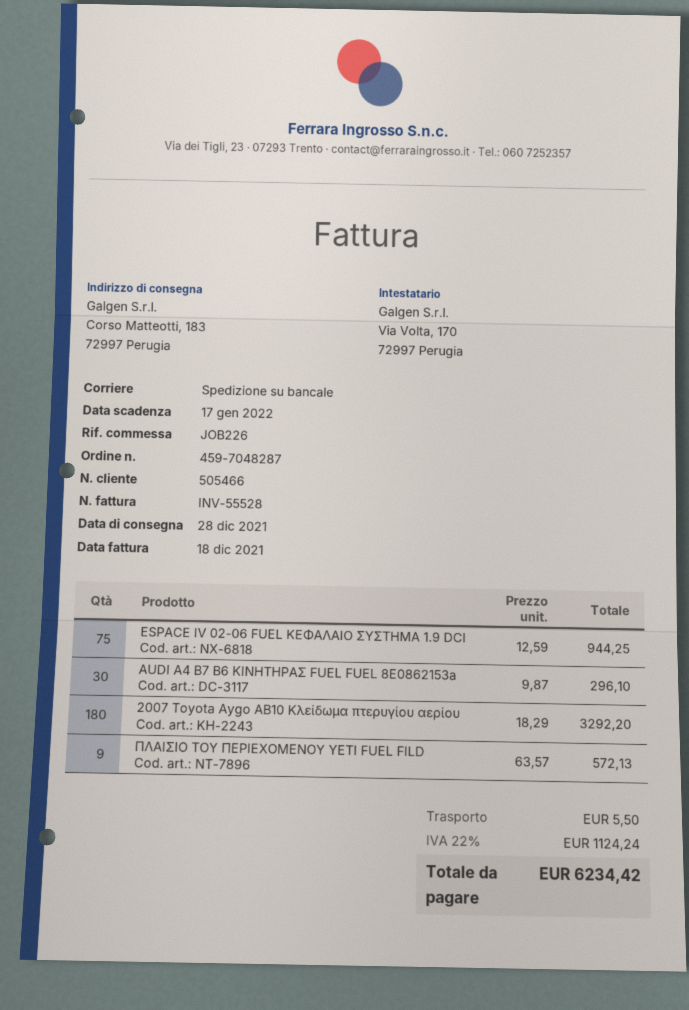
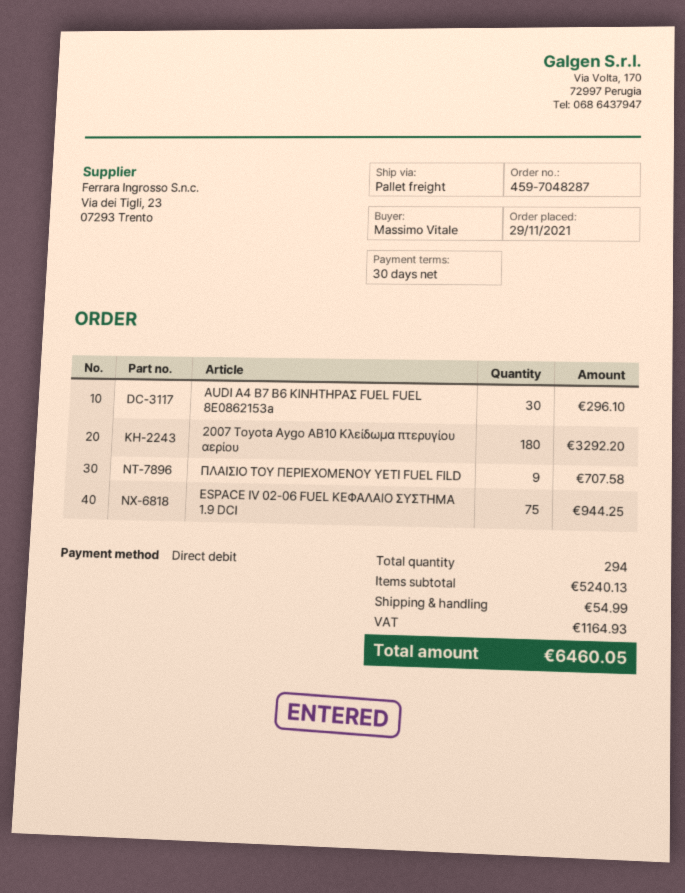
ΠΛΑΙΣΙΟ ΤΟΥ ΠΕΡΙΕΧΟΜΕΝΟΥ ΥΕΤΙ FUEL FILD: 9 for 572.13 -> 9 for 707.58
shipping: 5.50 -> 54.99
tax: 1124.24 -> 1164.93
total: 6234.42 -> 6460.05

